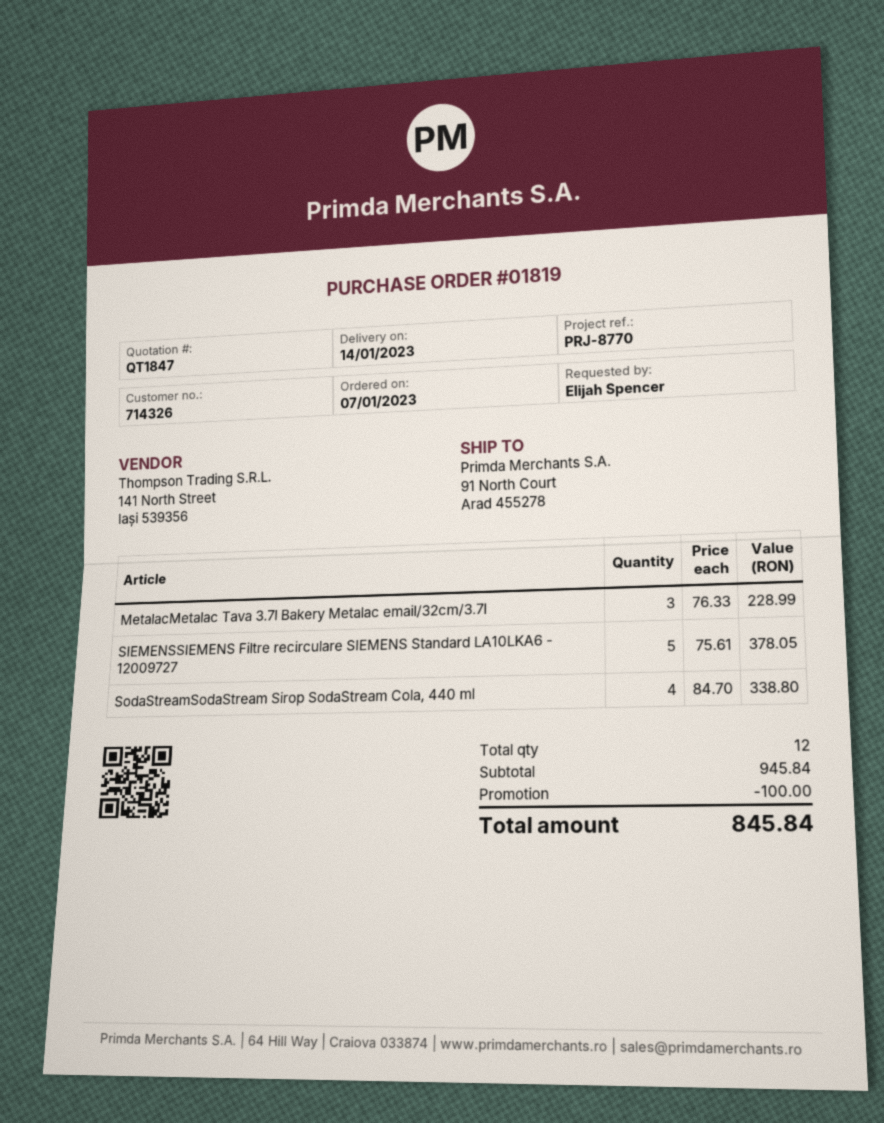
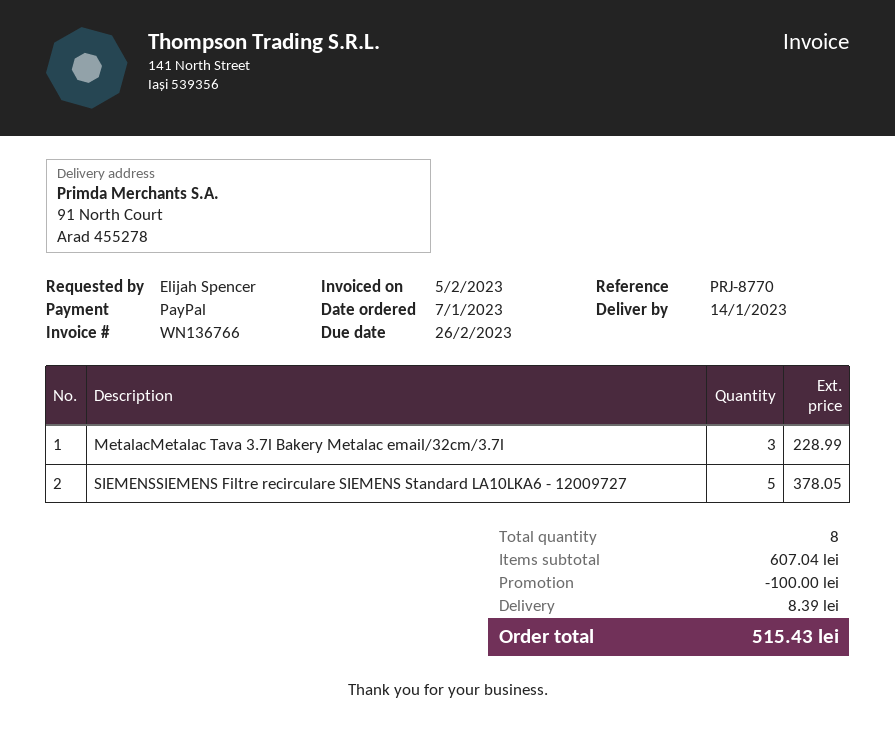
SodaStreamSodaStream Sirop SodaStream Cola, 440 ml: 4 for 338.80 -> none
total quantity: 12 -> 8
subtotal: 945.84 -> 607.04
shipping: none -> 8.39
total: 845.84 -> 515.43

